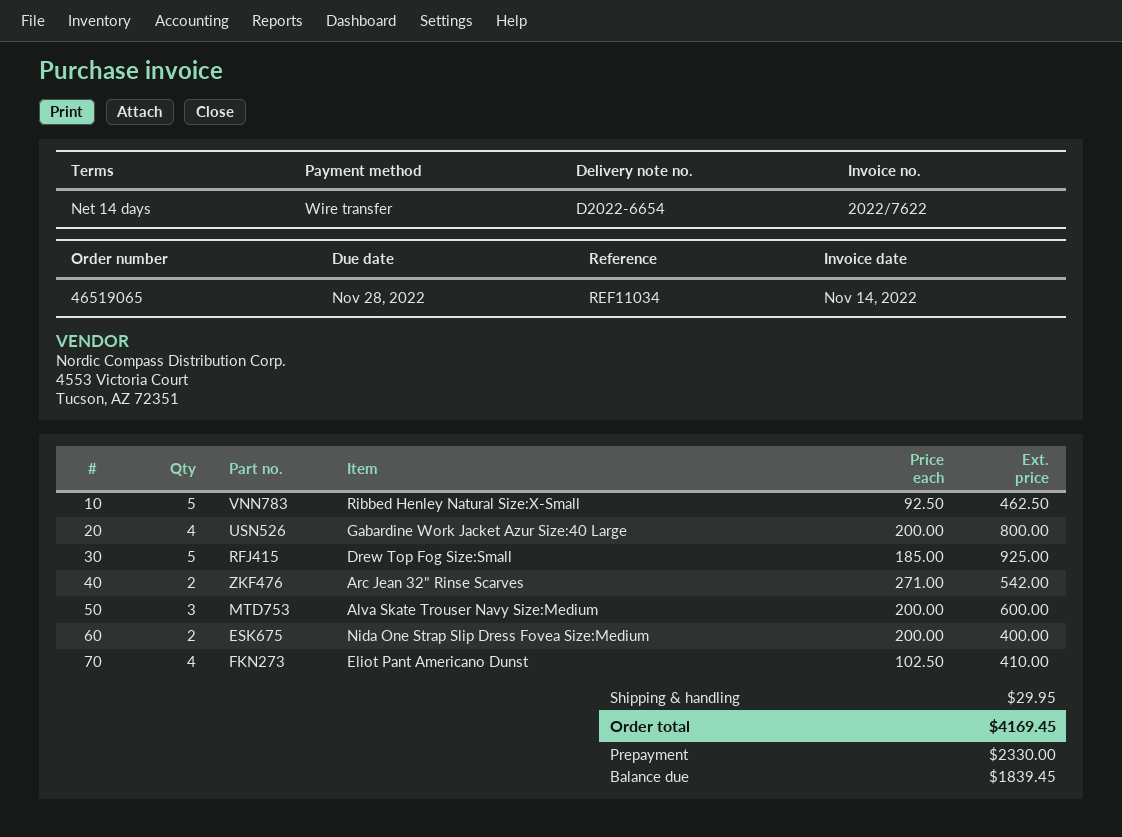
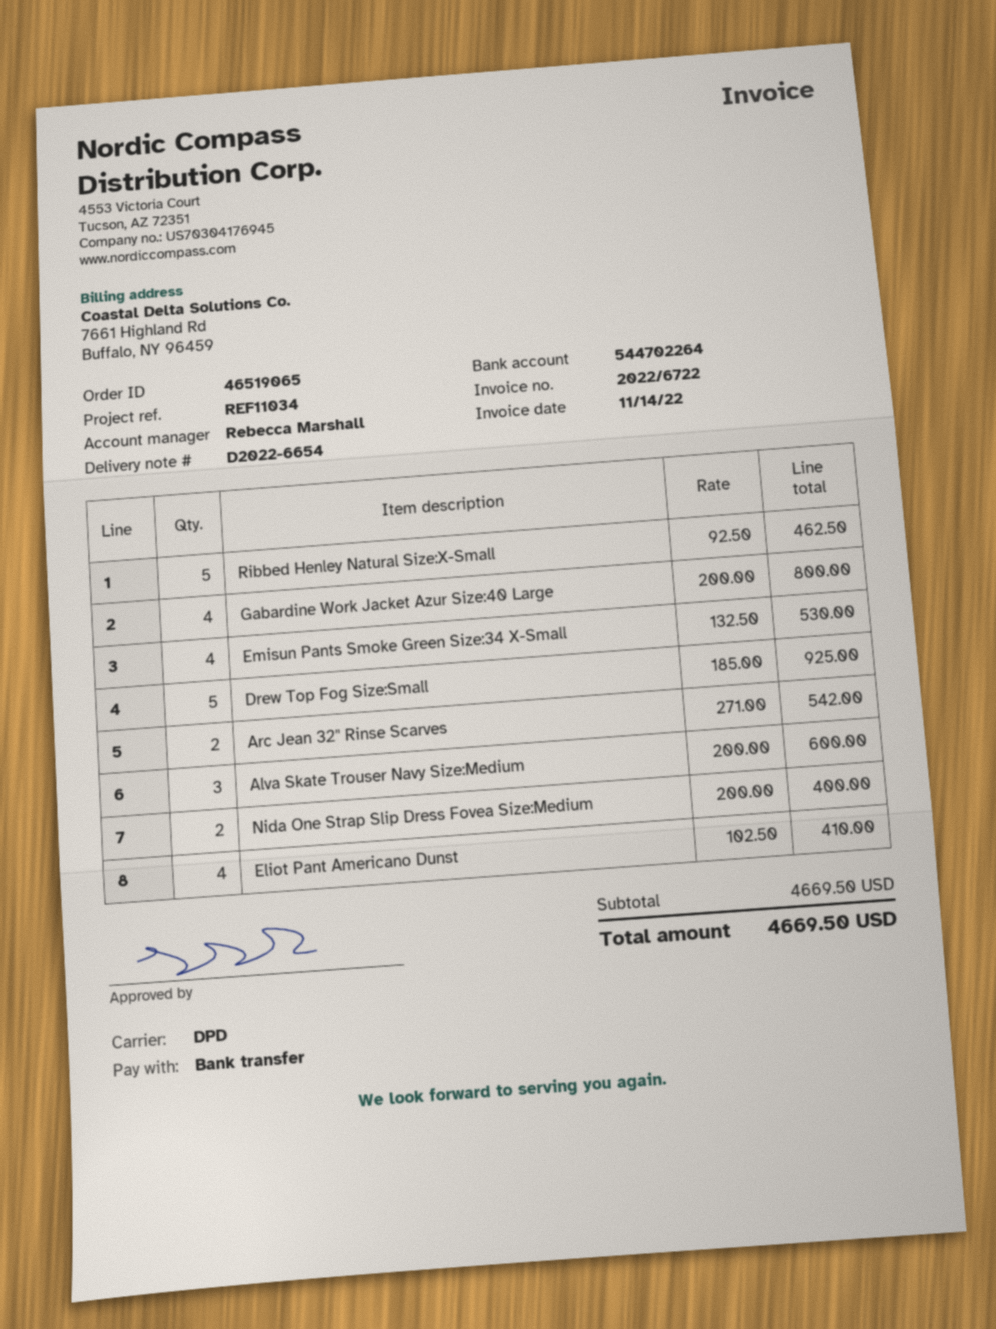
invoice number: 2022/7622 -> 2022/6722
Emisun Pants Smoke Green Size:34 X-Small: none -> 4 x 132.50 = 530.00
shipping: 29.95 -> none
total: 4169.45 -> 4669.50

